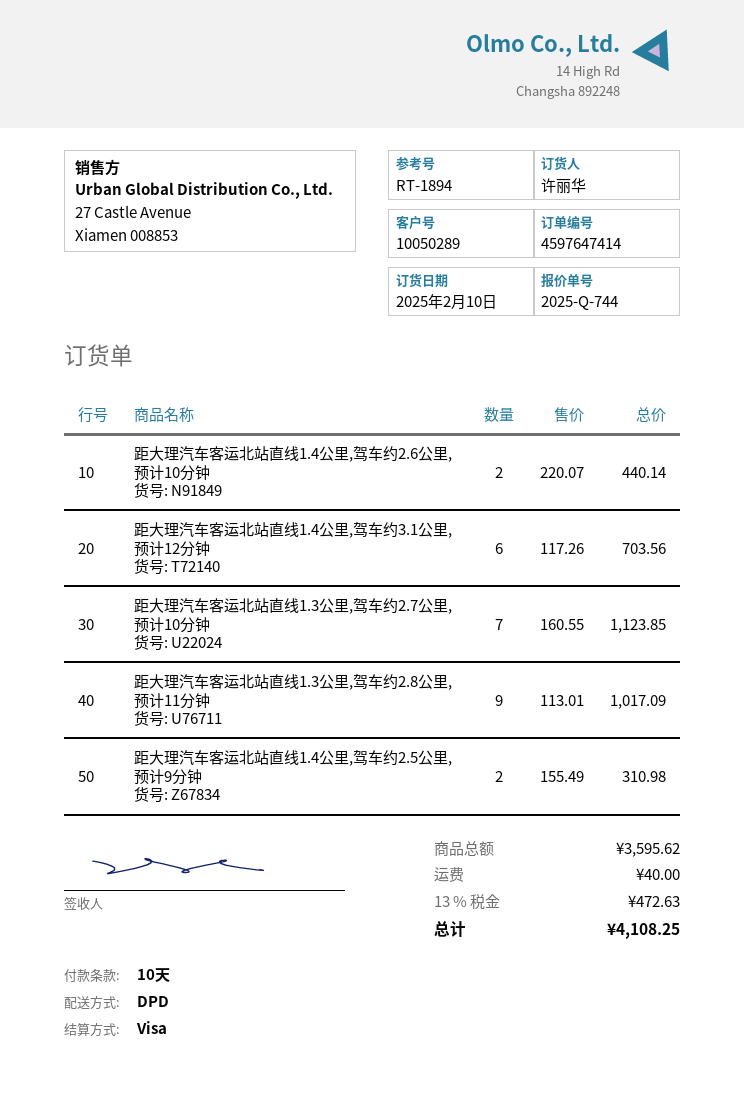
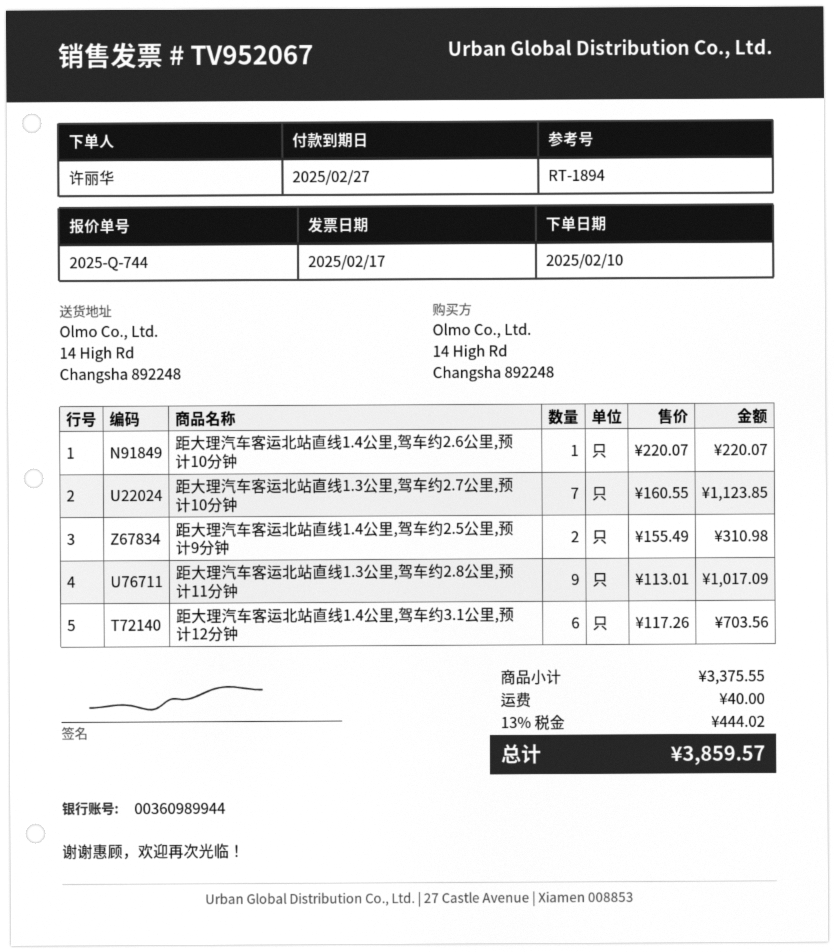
距大理汽车客运北站直线1.4公里,驾车约2.6公里,预计10分钟: 2 x 220.07 = 440.14 -> 1 x 220.07 = 220.07
subtotal: 3595.62 -> 3375.55
tax: 13% = 472.63 -> 13% = 444.02
total: 4108.25 -> 3859.57

